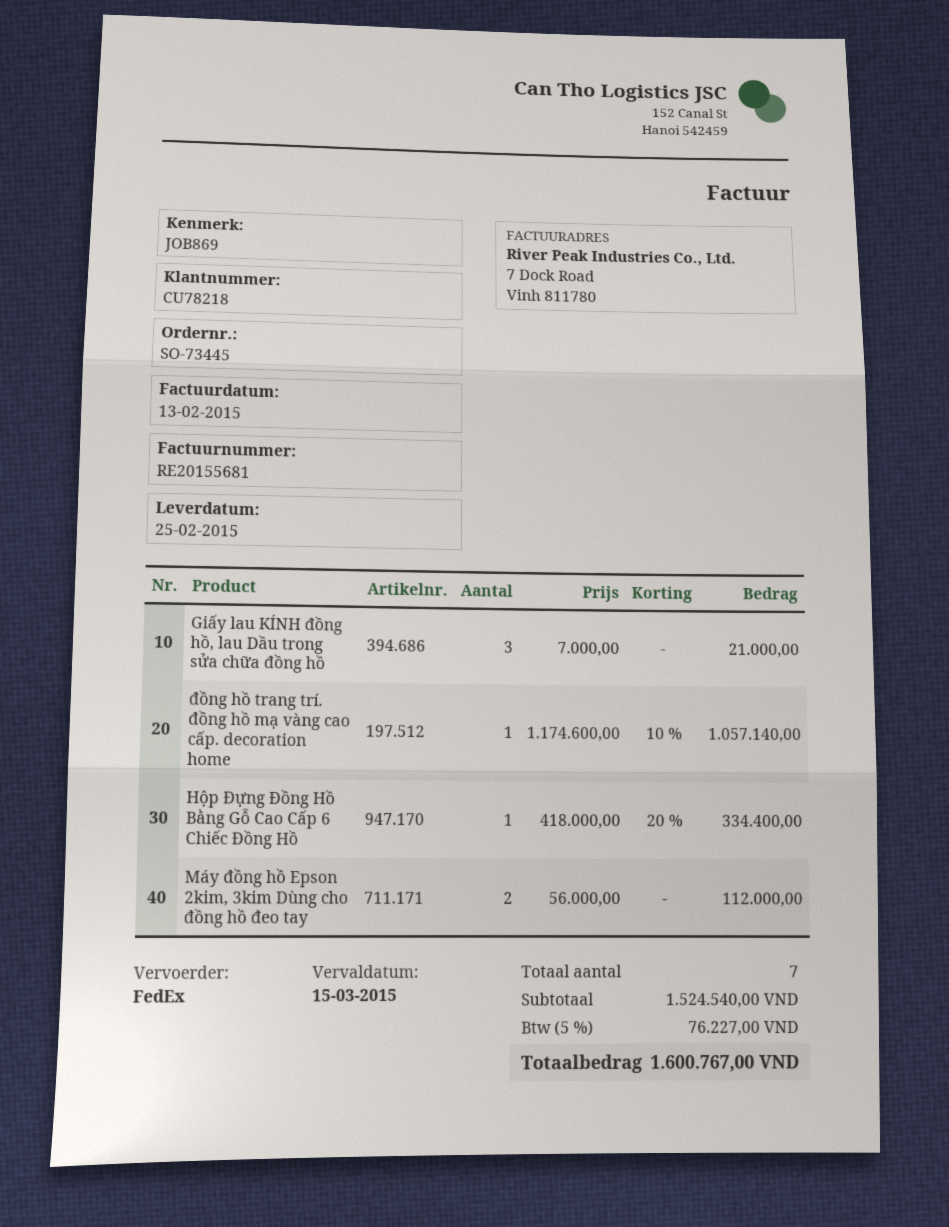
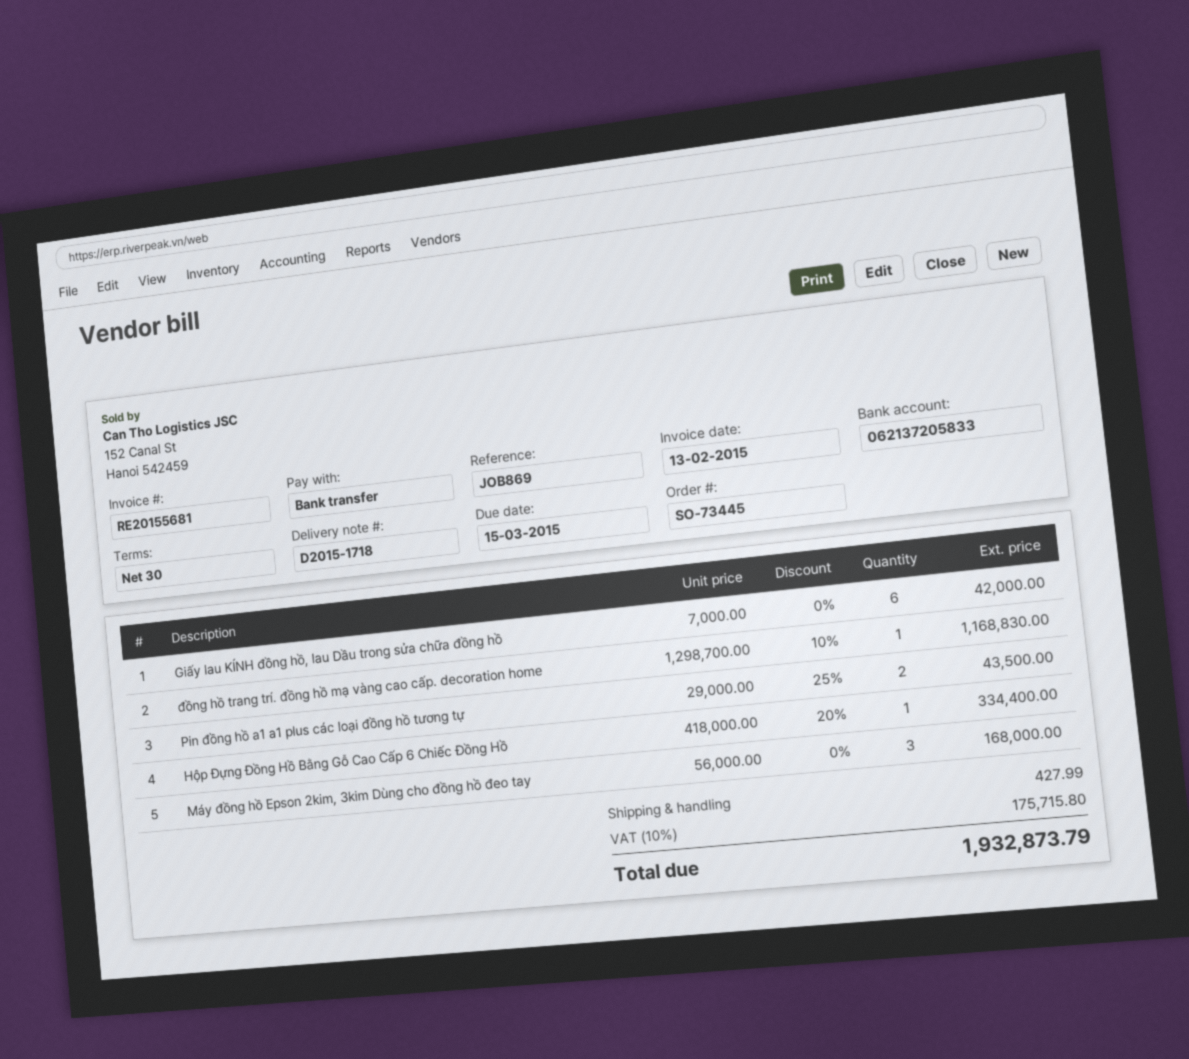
Giấy lau KÍNH đồng hồ, lau Dầu trong sửa chữa đồng hồ: 3 x 7000.00 = 21000.00 -> 6 x 7000.00 = 42000.00
đồng hồ trang trí. đồng hồ mạ vàng cao cấp. decoration home: 1 x 1174600.00 - 10% = 1057140.00 -> 1 x 1298700.00 - 10% = 1168830.00
Máy đồng hồ Epson 2kim, 3kim Dùng cho đồng hồ đeo tay: 2 x 56000.00 = 112000.00 -> 3 x 56000.00 = 168000.00
Pin đồng hồ a1 a1 plus các loại đồng hồ tương tự: none -> 2 x 29000.00 - 25% = 43500.00
shipping: none -> 427.99
tax: 5% = 76227.00 -> 10% = 175715.80
total: 1600767.00 -> 1932873.79

